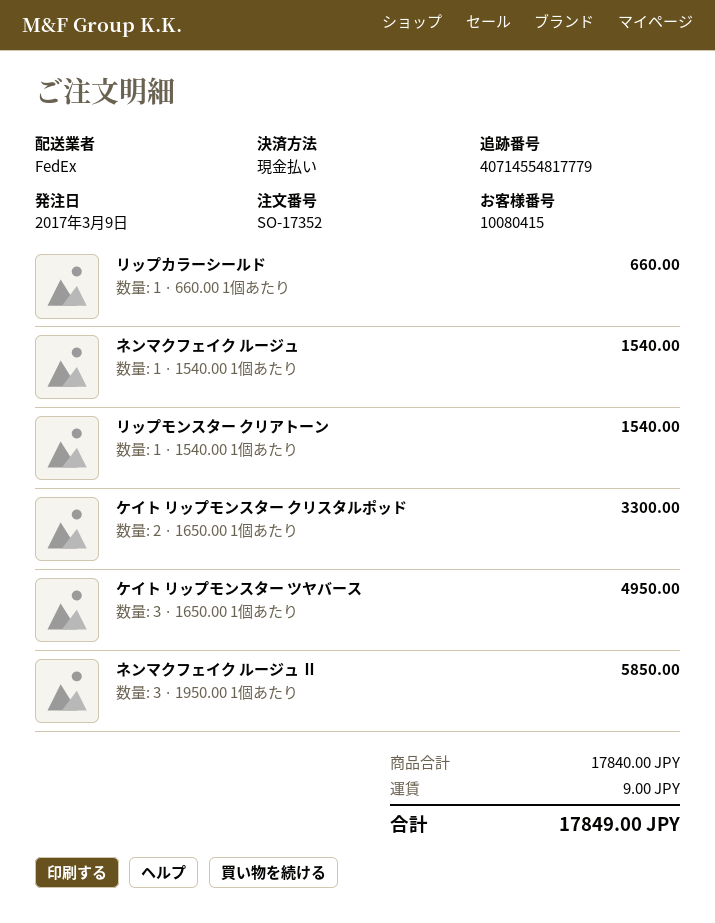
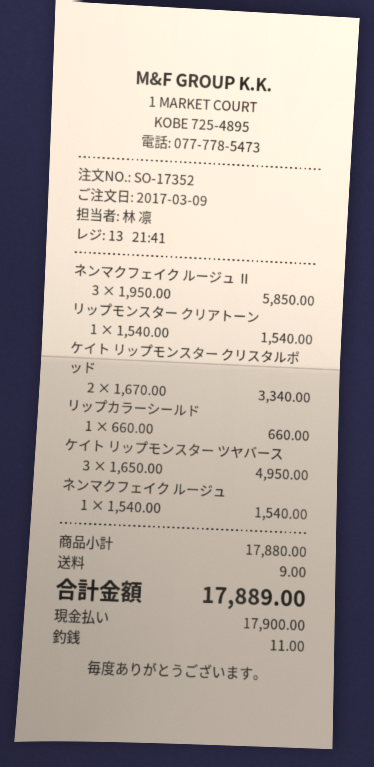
ケイト リップモンスター クリスタルポッド: 2 x 1650.00 = 3300.00 -> 2 x 1670.00 = 3340.00
subtotal: 17840.00 -> 17880.00
total: 17849.00 -> 17889.00

